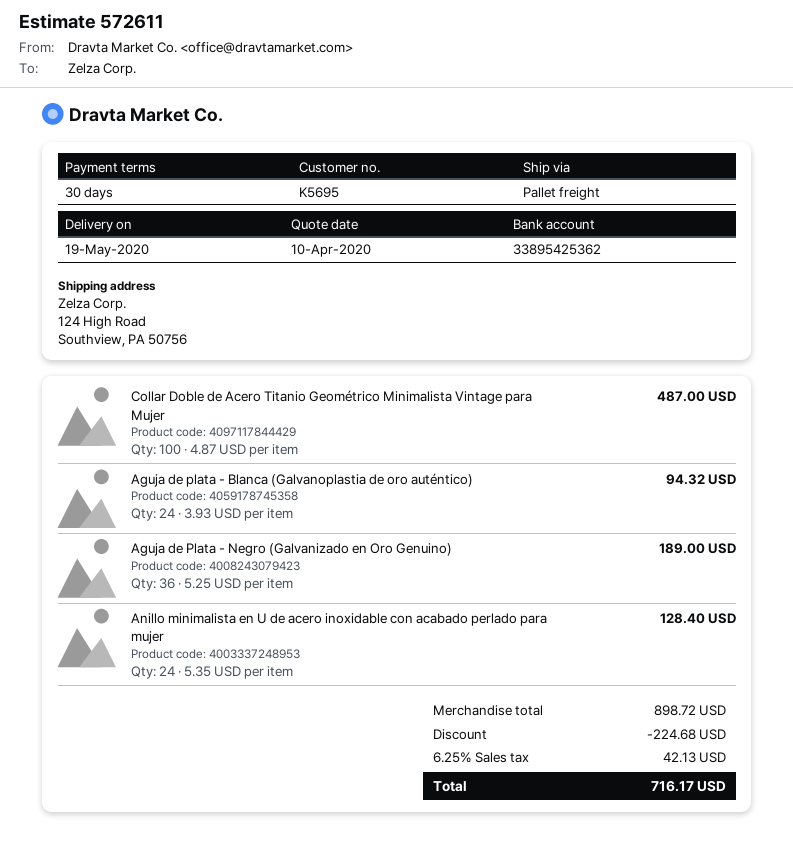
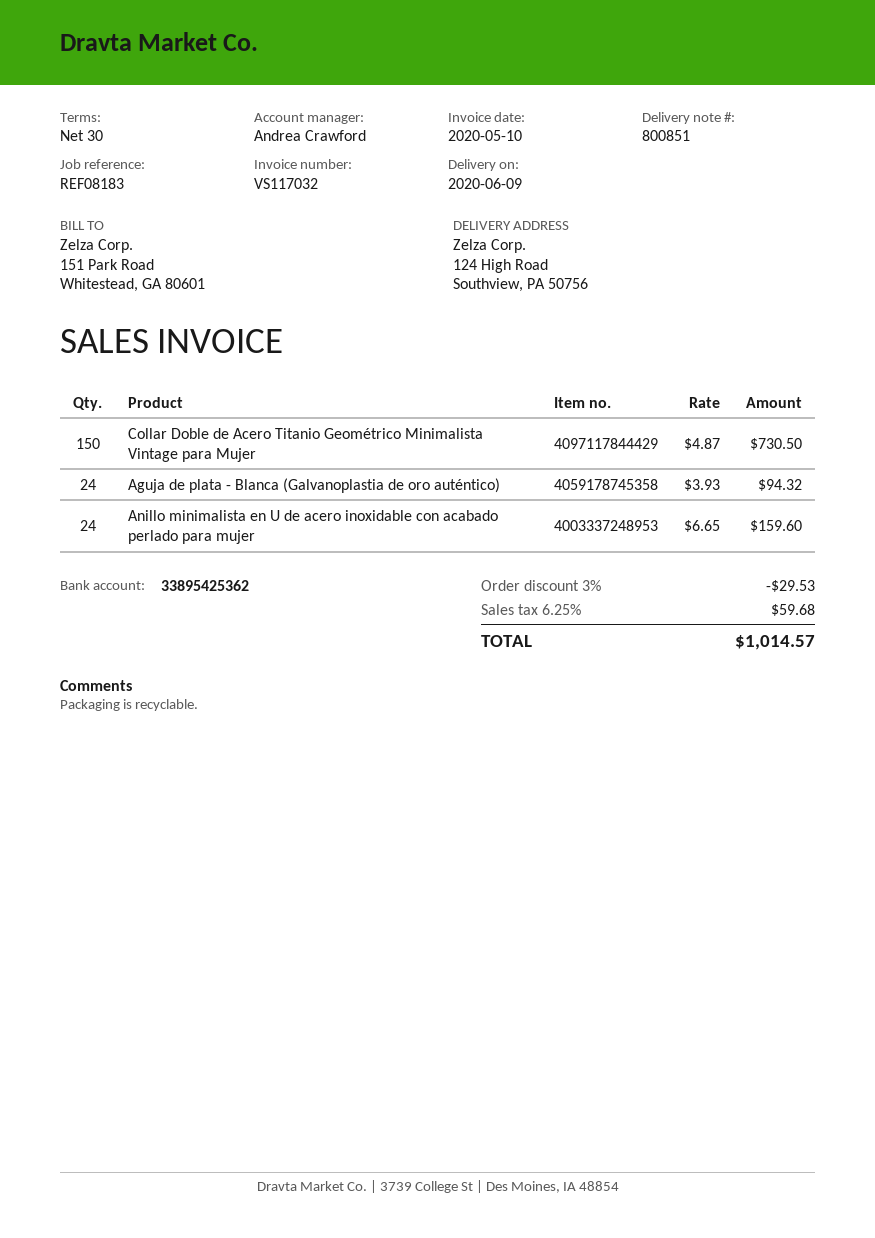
delivery date: 2020-05-19 -> 2020-06-09
Collar Doble de Acero Titanio Geométrico Minimalista Vintage para Mujer: 100 x 4.87 = 487.00 -> 150 x 4.87 = 730.50
Aguja de Plata - Negro (Galvanizado en Oro Genuino): 36 x 5.25 = 189.00 -> none
Anillo minimalista en U de acero inoxidable con acabado perlado para mujer: 24 x 5.35 = 128.40 -> 24 x 6.65 = 159.60
discount: 224.68 -> 29.53
tax: 6.25% = 42.13 -> 6.25% = 59.68
total: 716.17 -> 1014.57

